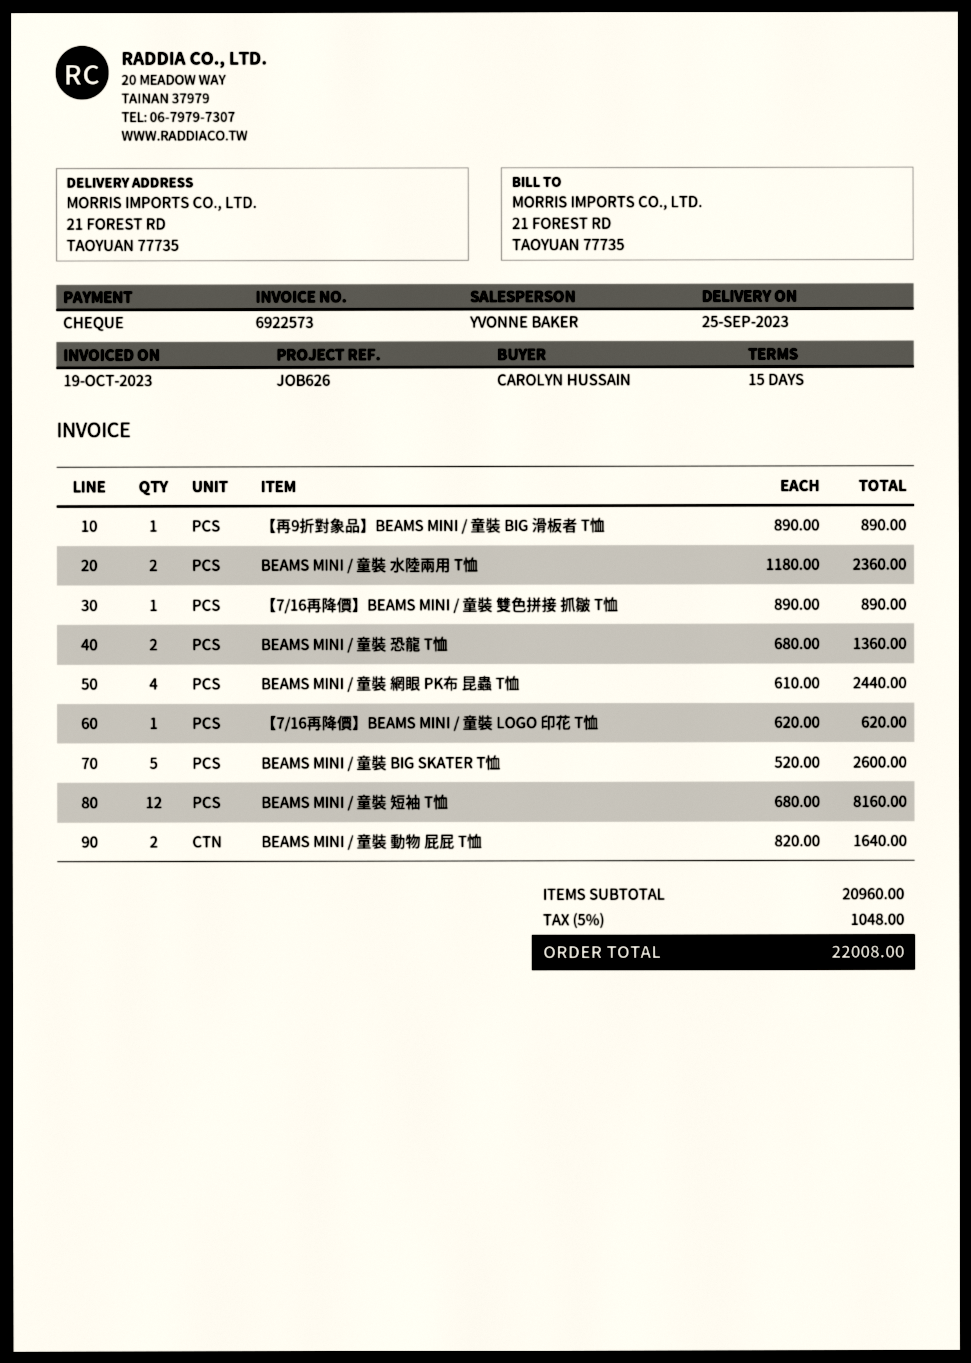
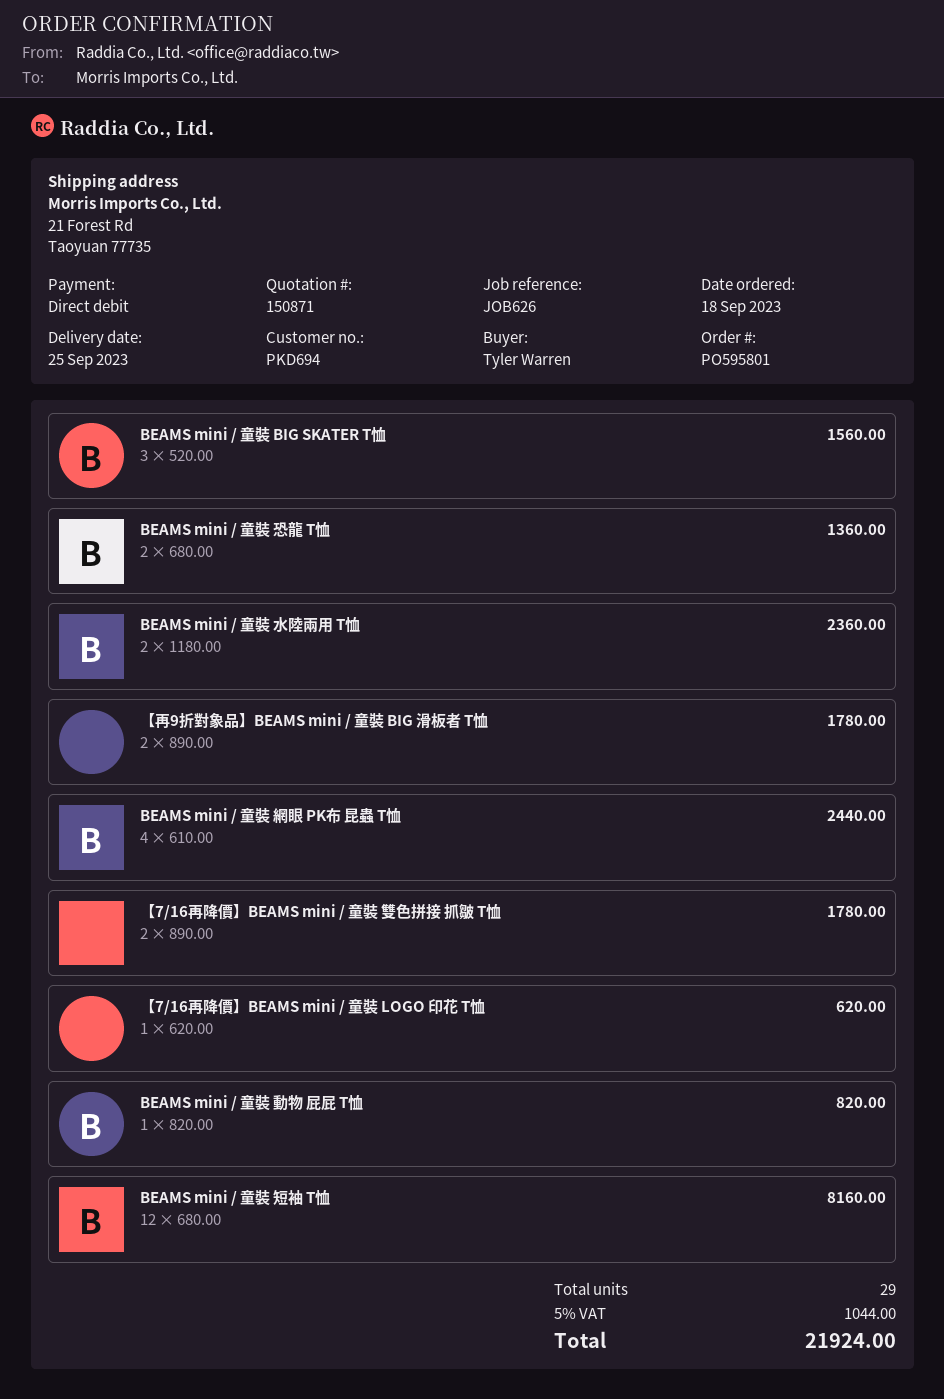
ordered by: CAROLYN HUSSAIN -> Tyler Warren
payment method: cheque -> direct debit
【再9折對象品】BEAMS MINI / 童裝 BIG 滑板者 T恤: 1 x 890.00 = 890.00 -> 2 x 890.00 = 1780.00
【7/16再降價】BEAMS MINI / 童裝 雙色拼接 抓皺 T恤: 1 x 890.00 = 890.00 -> 2 x 890.00 = 1780.00
BEAMS MINI / 童裝 BIG SKATER T恤: 5 x 520.00 = 2600.00 -> 3 x 520.00 = 1560.00
BEAMS MINI / 童裝 動物 屁屁 T恤: 2 x 820.00 = 1640.00 -> 1 x 820.00 = 820.00
tax: 5% = 1048.00 -> 5% = 1044.00
total: 22008.00 -> 21924.00

